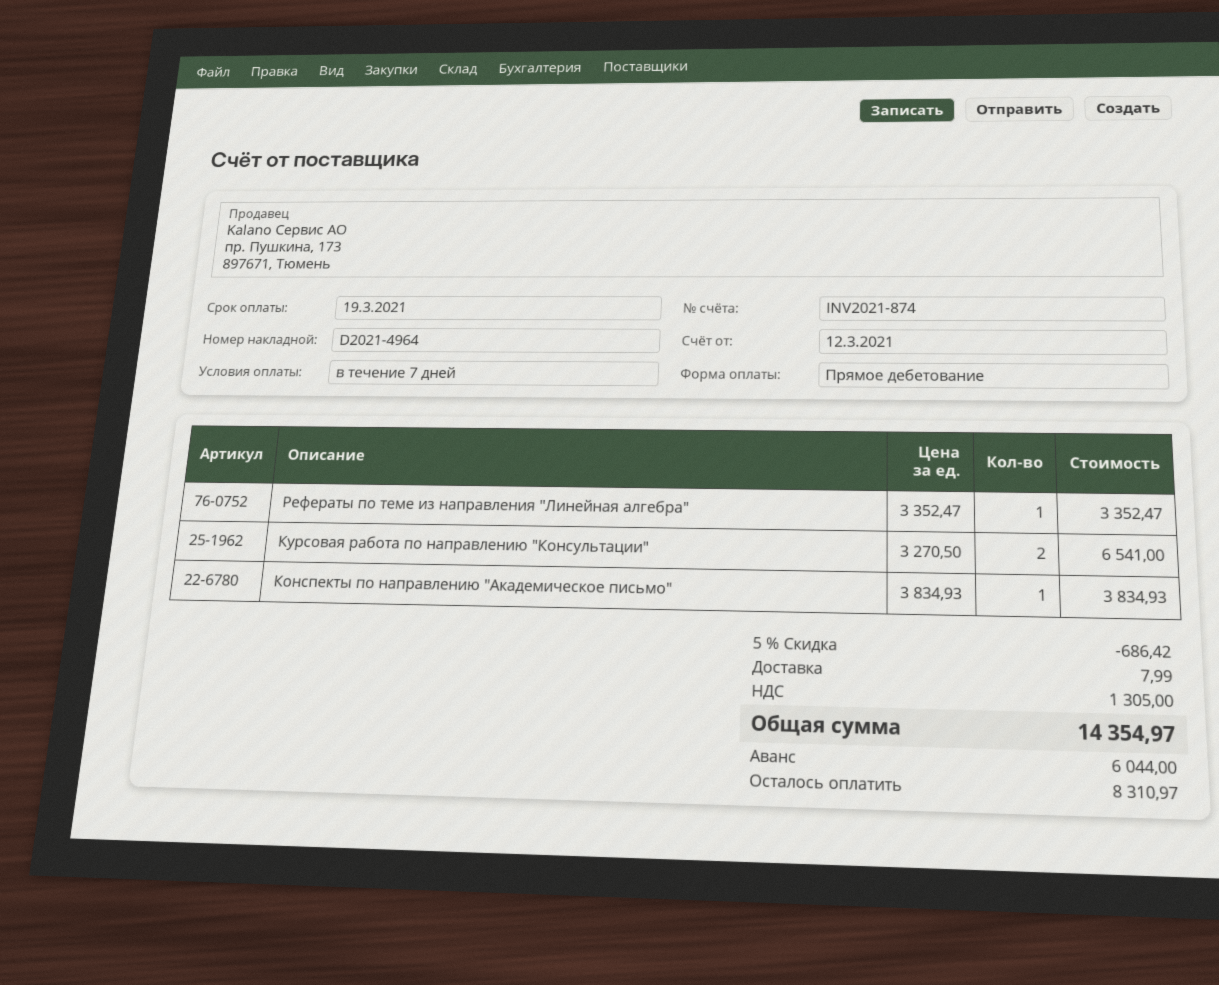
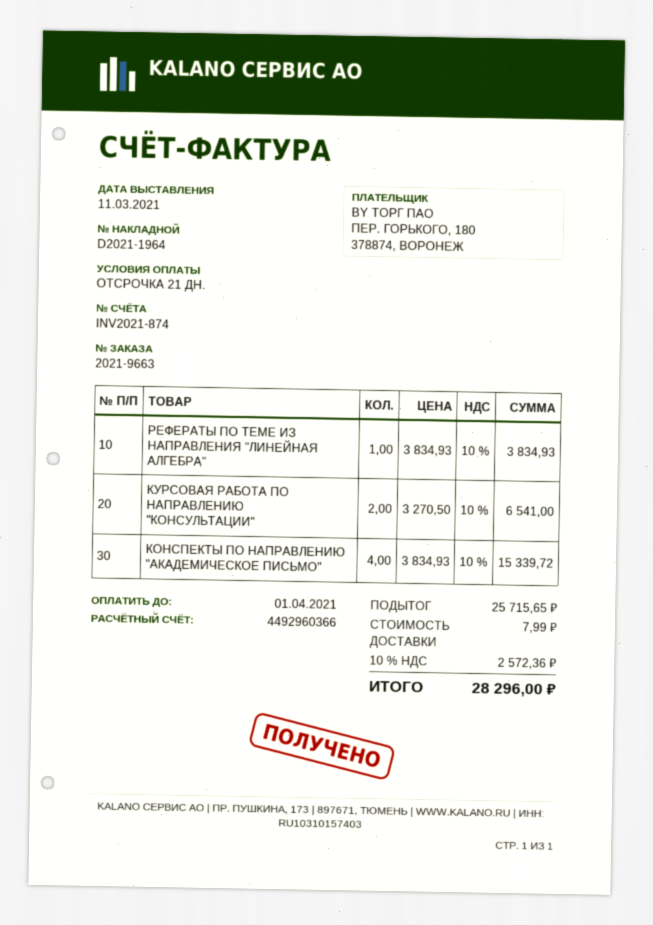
delivery note number: D2021-4964 -> D2021-1964
invoice date: 2021-03-12 -> 2021-03-11
payment terms: 7 days -> 21 days
due date: 2021-03-19 -> 2021-04-01
Рефераты по теме из направления "Линейная алгебра": 1 x 3352.47 = 3352.47 -> 1 x 3834.93 = 3834.93
Конспекты по направлению "Академическое письмо": 1 x 3834.93 = 3834.93 -> 4 x 3834.93 = 15339.72
discount: 5% = 686.42 -> none
tax: 1305.00 -> 2572.36
total: 14354.97 -> 28296.00

